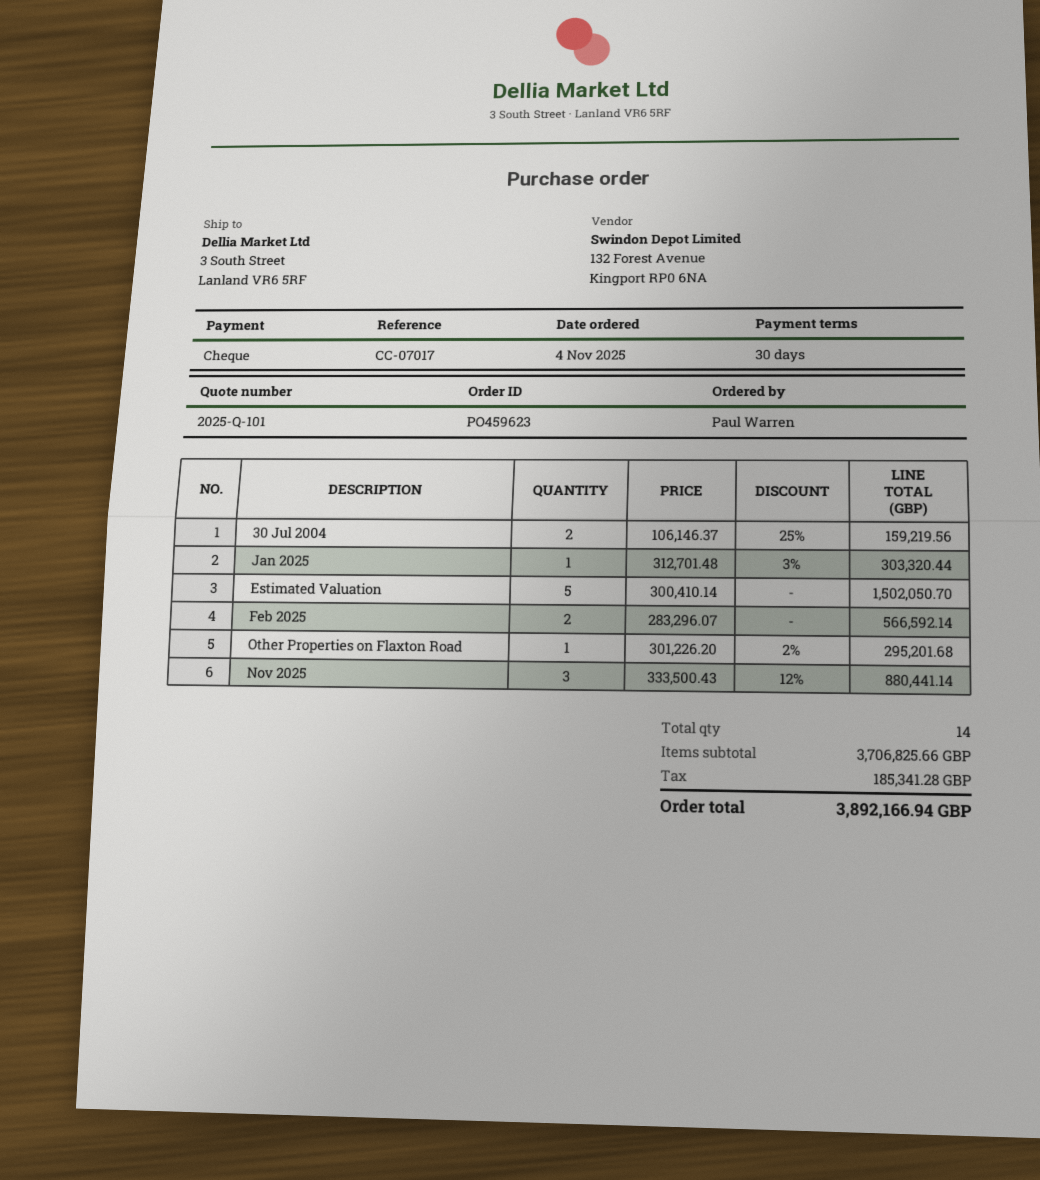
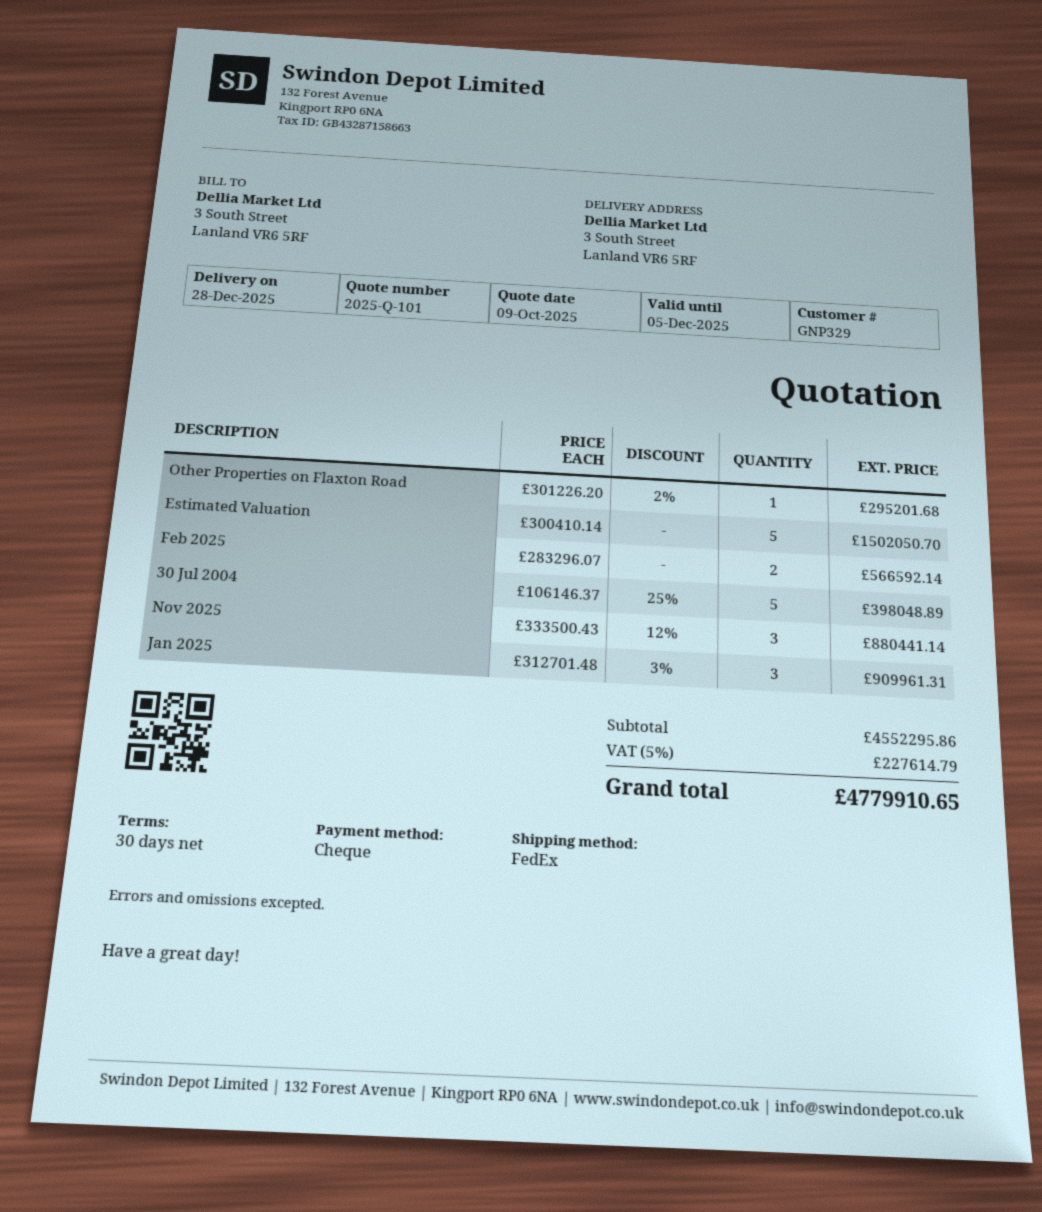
30 Jul 2004: 2 x 106146.37 - 25% = 159219.56 -> 5 x 106146.37 - 25% = 398048.89
Jan 2025: 1 x 312701.48 - 3% = 303320.44 -> 3 x 312701.48 - 3% = 909961.31
subtotal: 3706825.66 -> 4552295.86
tax: 185341.28 -> 227614.79
total: 3892166.94 -> 4779910.65

